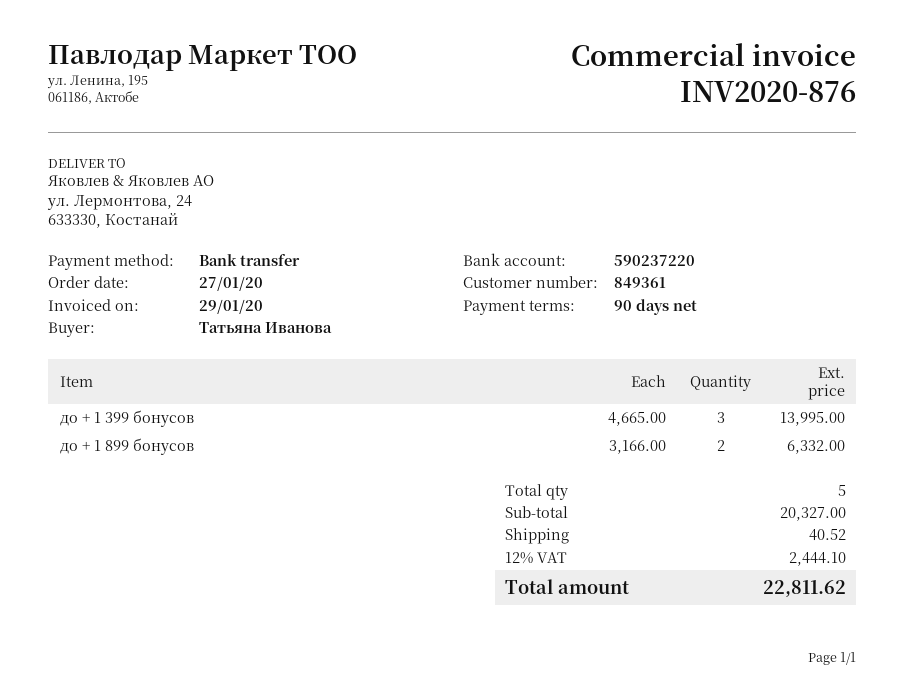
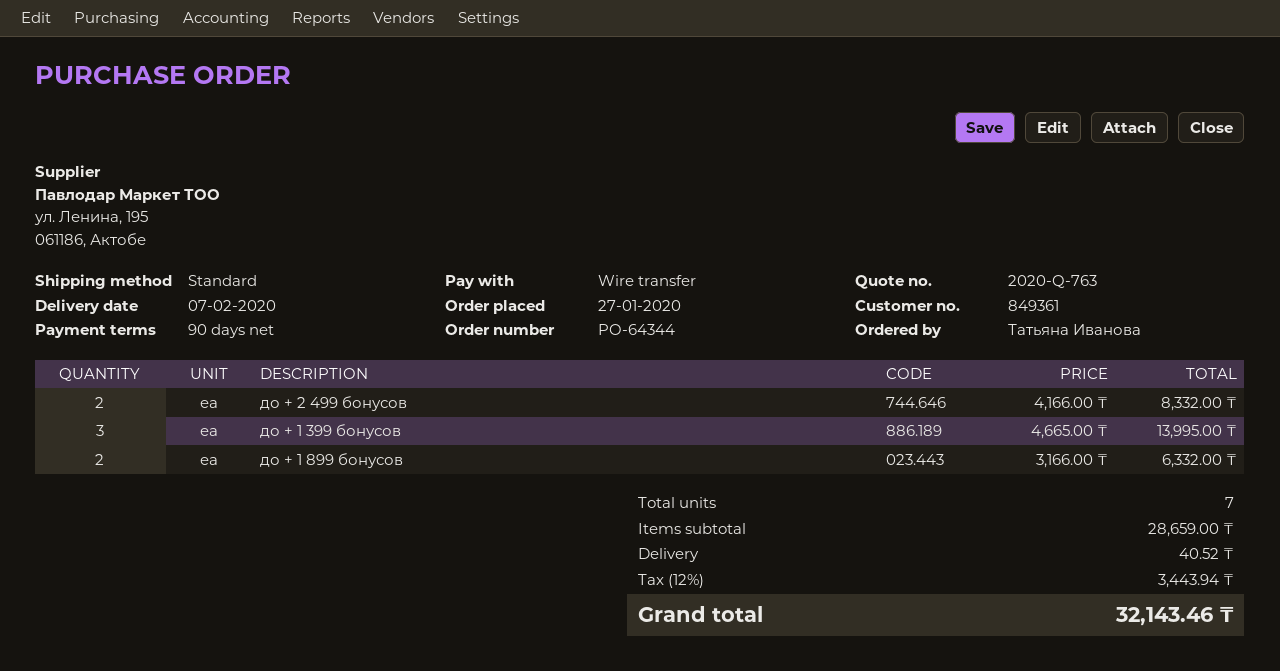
до + 2 499 бонусов: none -> 2 x 4166.00 = 8332.00
total quantity: 5 -> 7
subtotal: 20327.00 -> 28659.00
tax: 12% = 2444.10 -> 12% = 3443.94
total: 22811.62 -> 32143.46

